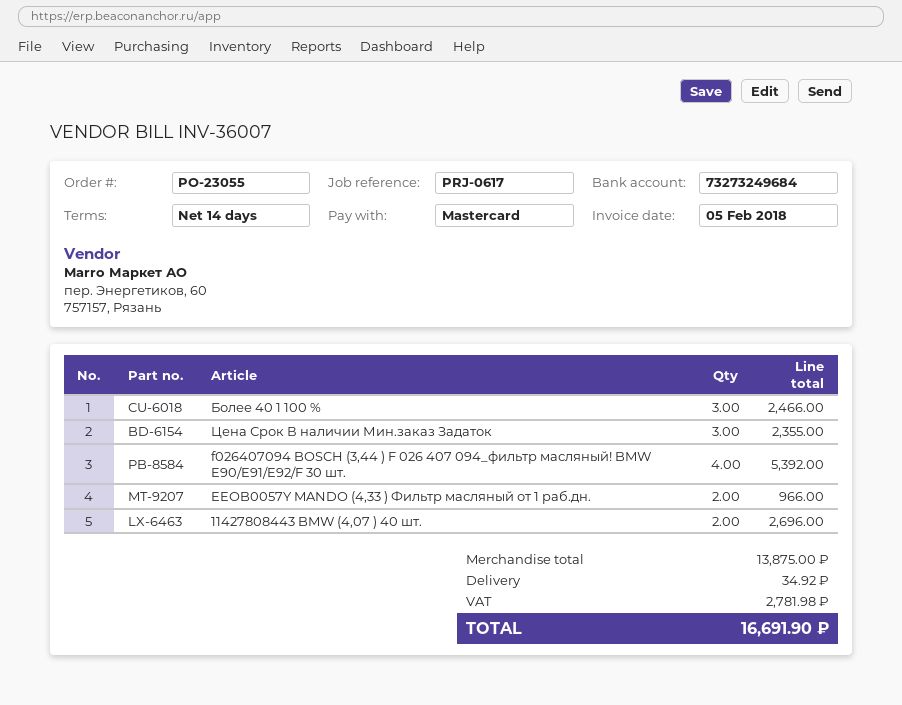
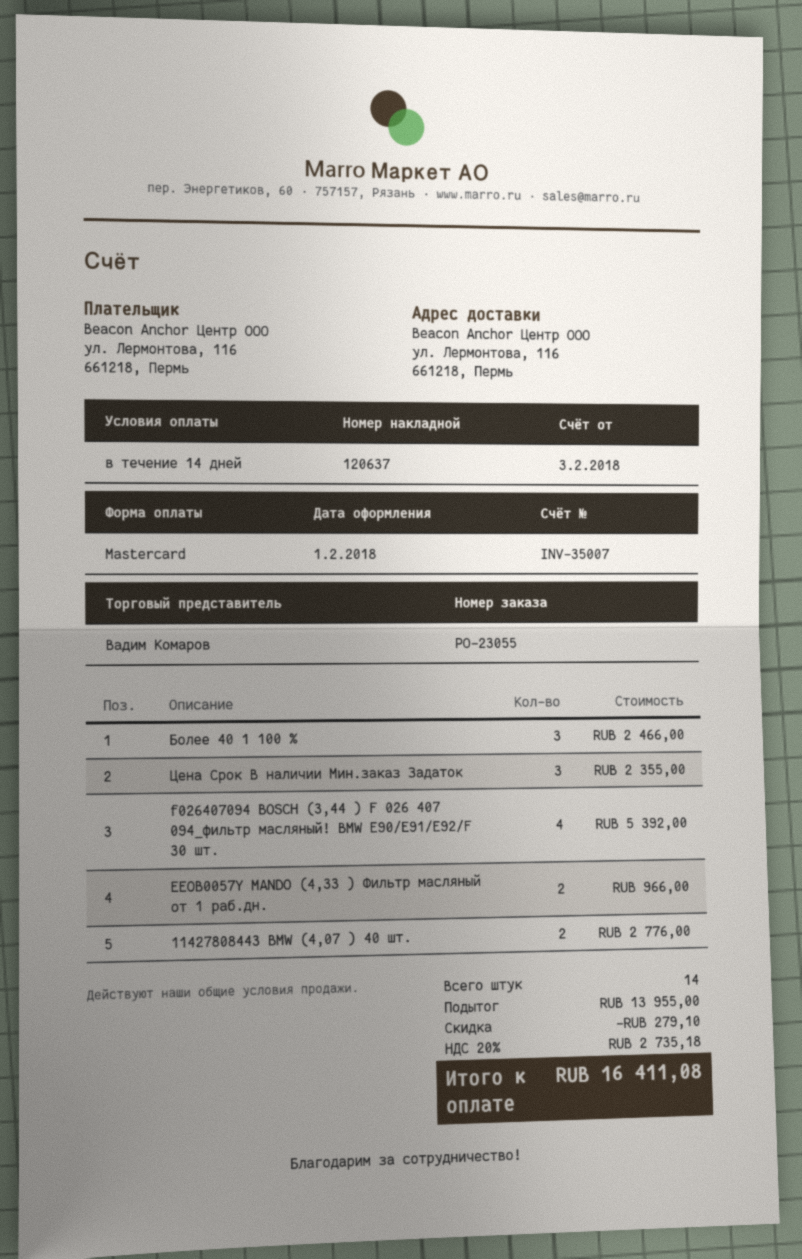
invoice number: INV-36007 -> INV-35007
invoice date: 2018-02-05 -> 2018-02-03
11427808443 BMW (4,07 ) 40 шт.: 2 for 2696.00 -> 2 for 2776.00
subtotal: 13875.00 -> 13955.00
discount: none -> 279.10
shipping: 34.92 -> none
tax: 2781.98 -> 2735.18
total: 16691.90 -> 16411.08

